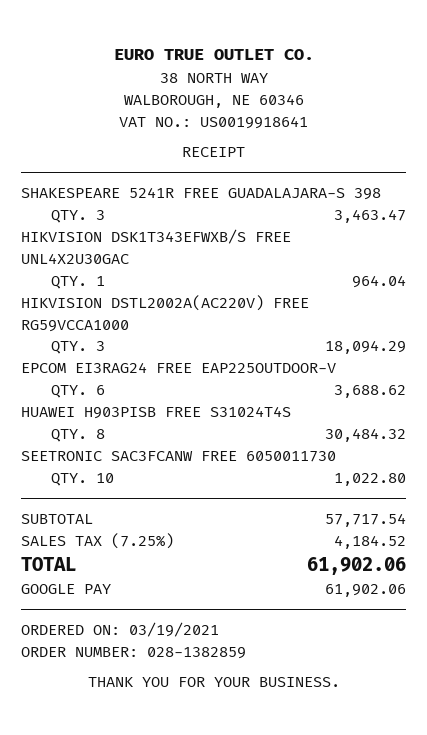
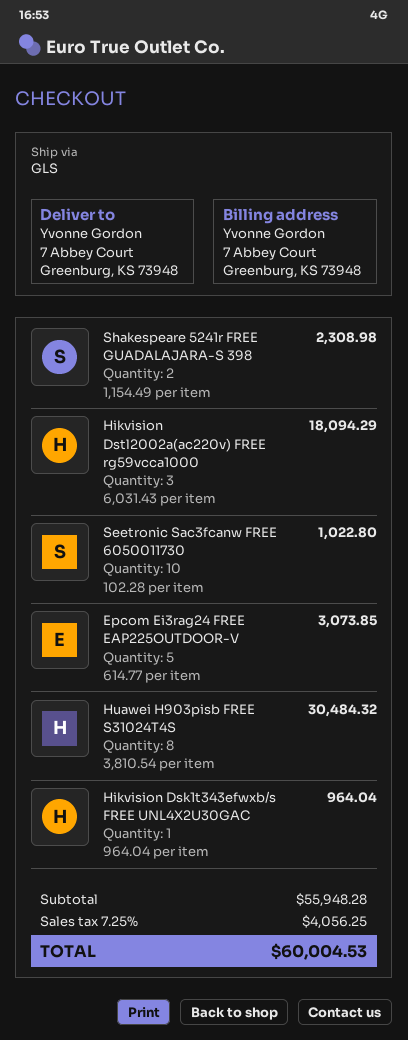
SHAKESPEARE 5241R FREE GUADALAJARA-S 398: 3 for 3463.47 -> 2 for 2308.98
EPCOM EI3RAG24 FREE EAP225OUTDOOR-V: 6 for 3688.62 -> 5 for 3073.85
subtotal: 57717.54 -> 55948.28
tax: 7.25% = 4184.52 -> 7.25% = 4056.25
total: 61902.06 -> 60004.53

